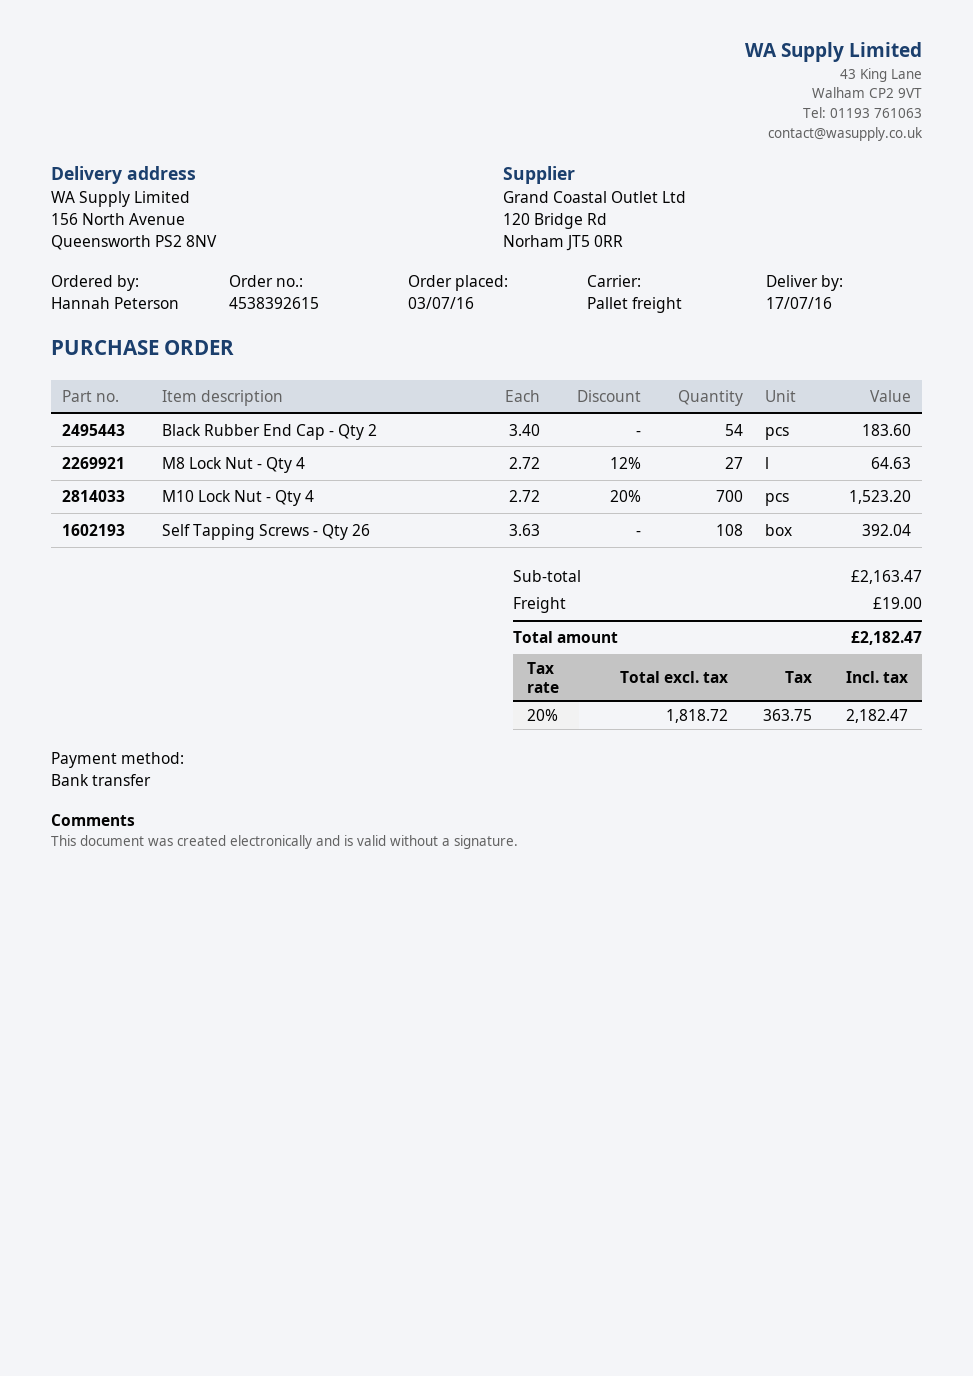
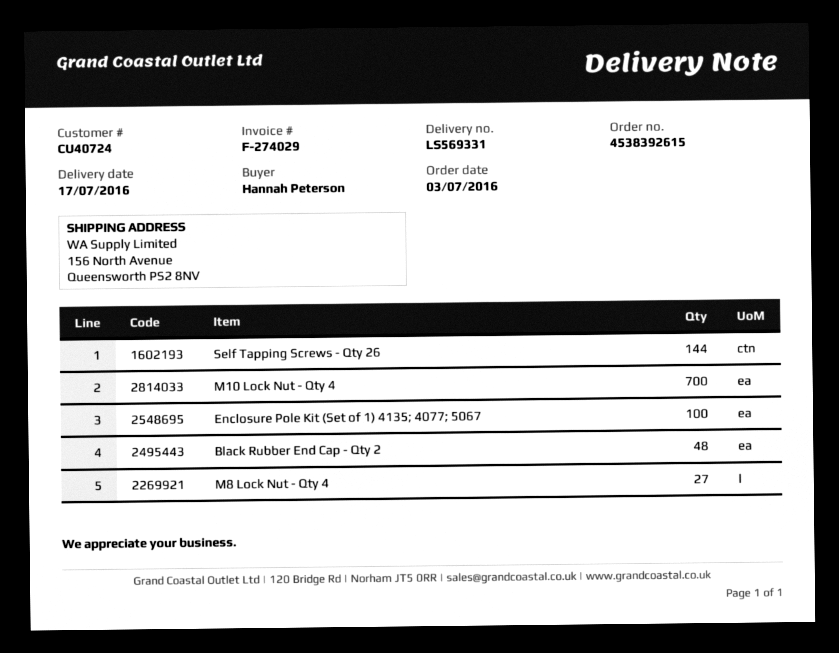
Black Rubber End Cap - Qty 2: 54 -> 48
Self Tapping Screws - Qty 26: 108 -> 144
Enclosure Pole Kit (Set of 1) 4135; 4077; 5067: none -> 100

